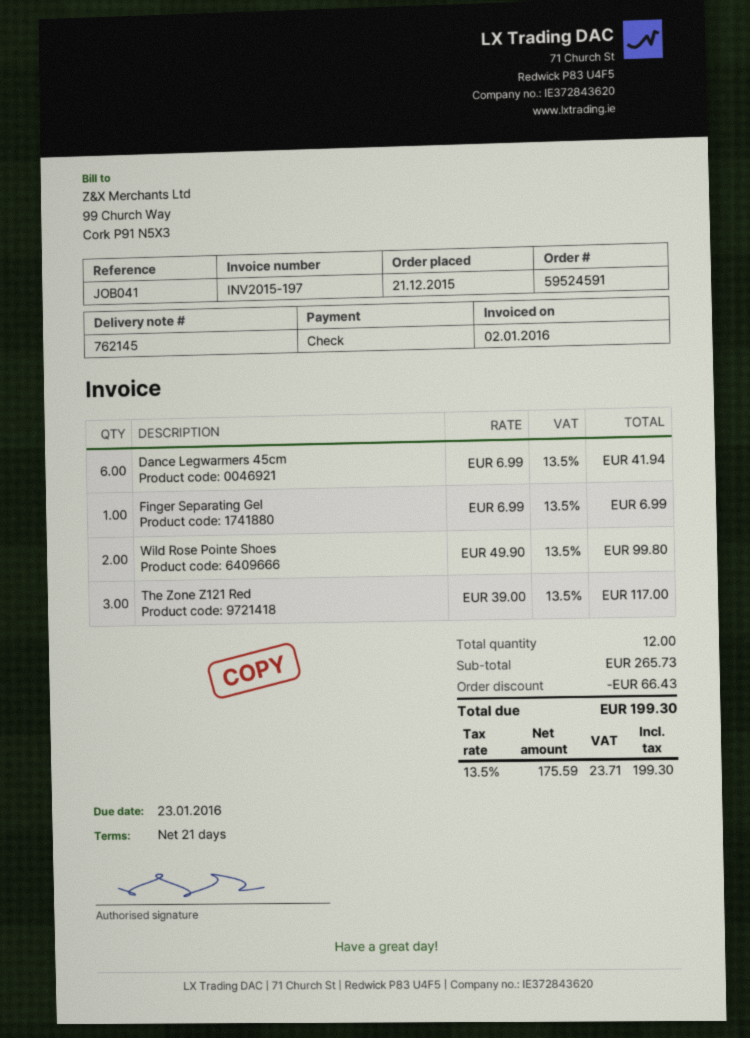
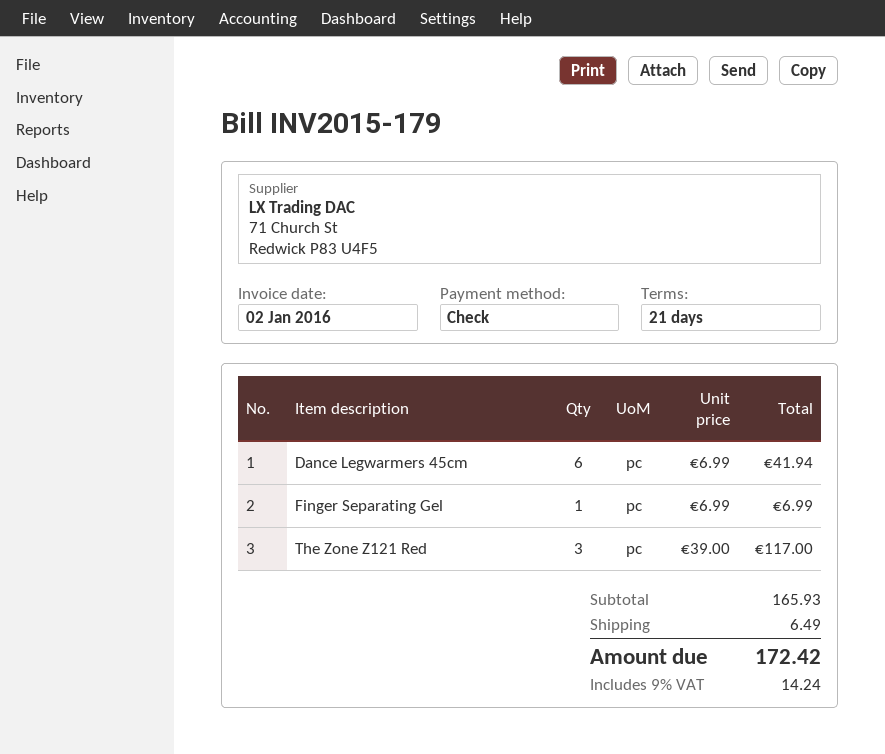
invoice number: INV2015-197 -> INV2015-179
Wild Rose Pointe Shoes: 2 x 49.90 = 99.80 -> none
subtotal: 265.73 -> 165.93
discount: 66.43 -> none
shipping: none -> 6.49
tax: 13.5% = 23.71 -> 9% = 14.24
total: 199.30 -> 172.42

